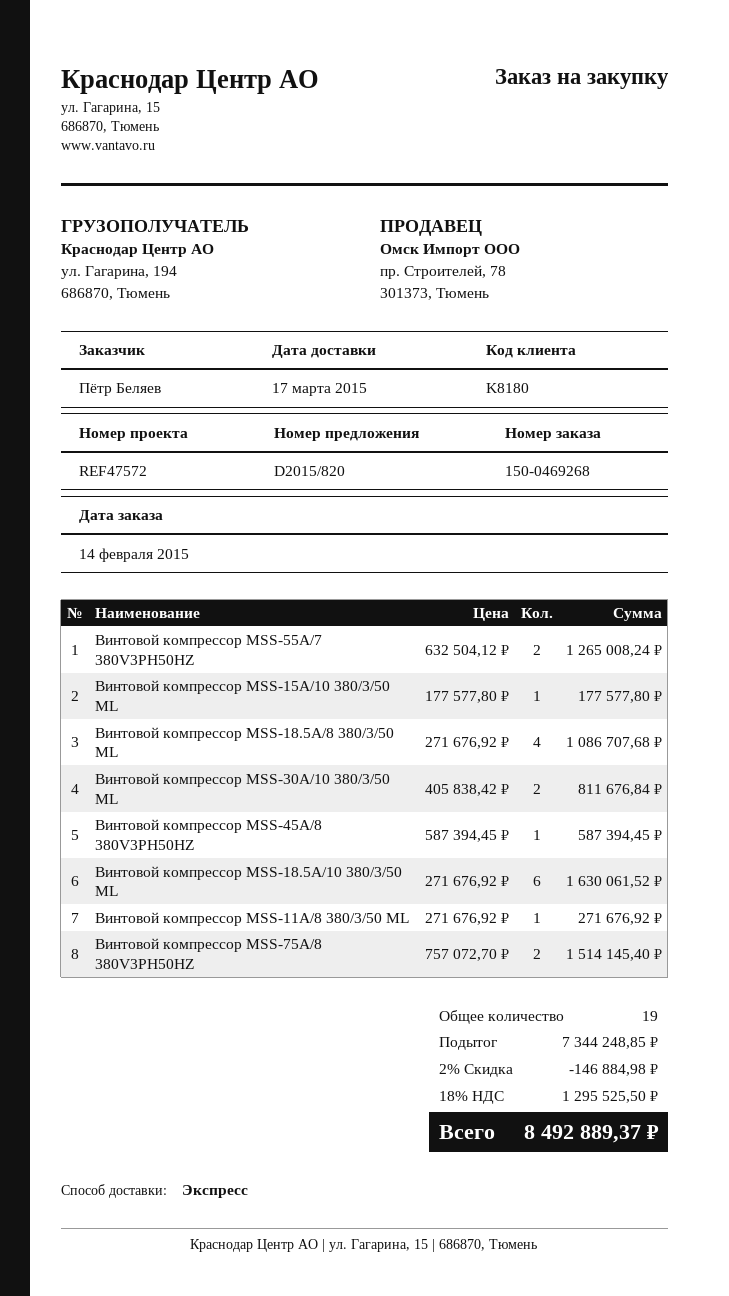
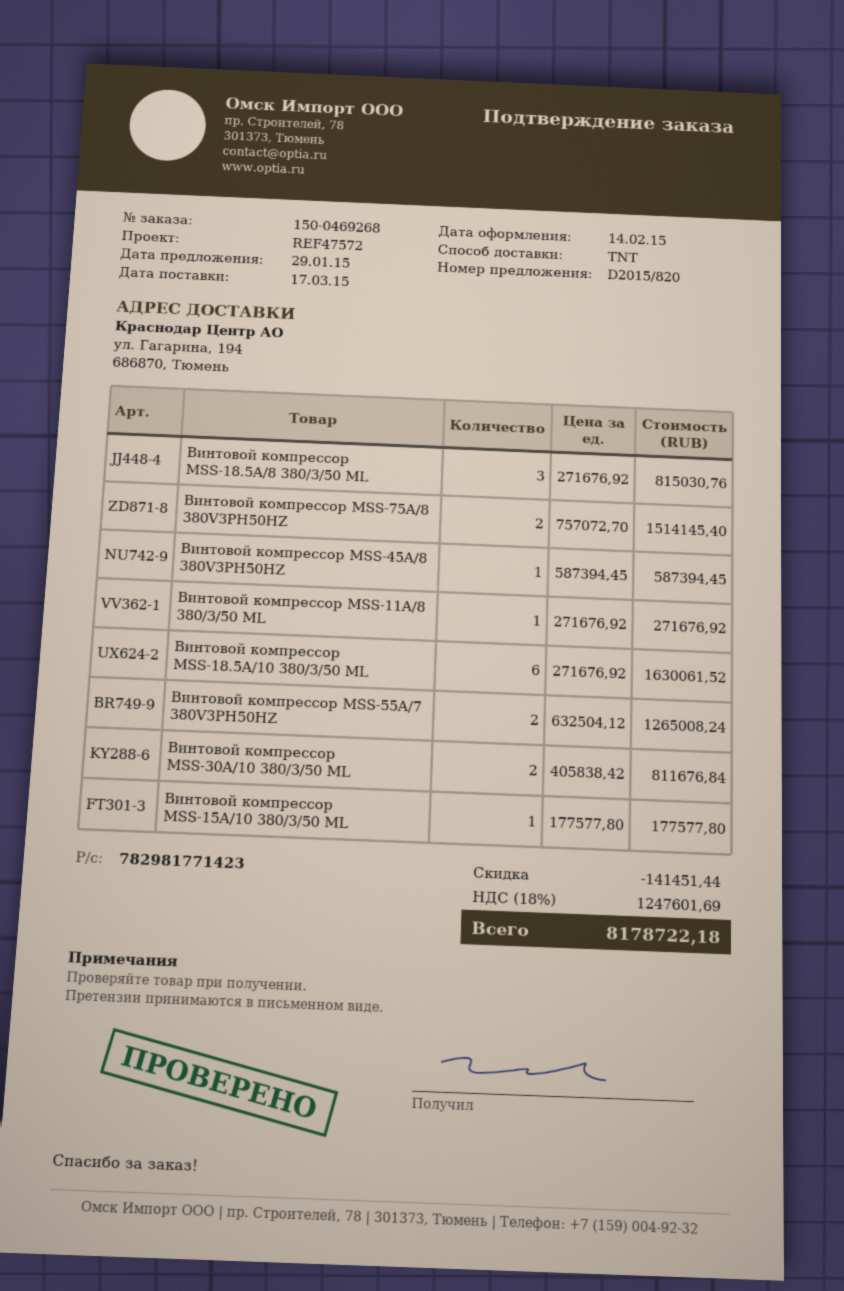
shipping method: express -> TNT
Винтовой компрессор MSS-18.5A/8 380/3/50 ML: 4 x 271676.92 = 1086707.68 -> 3 x 271676.92 = 815030.76
discount: 146884.98 -> 141451.44
tax: 18% = 1295525.50 -> 18% = 1247601.69
total: 8492889.37 -> 8178722.18

